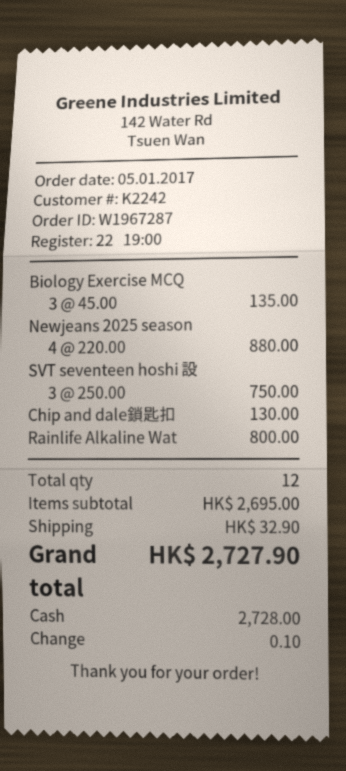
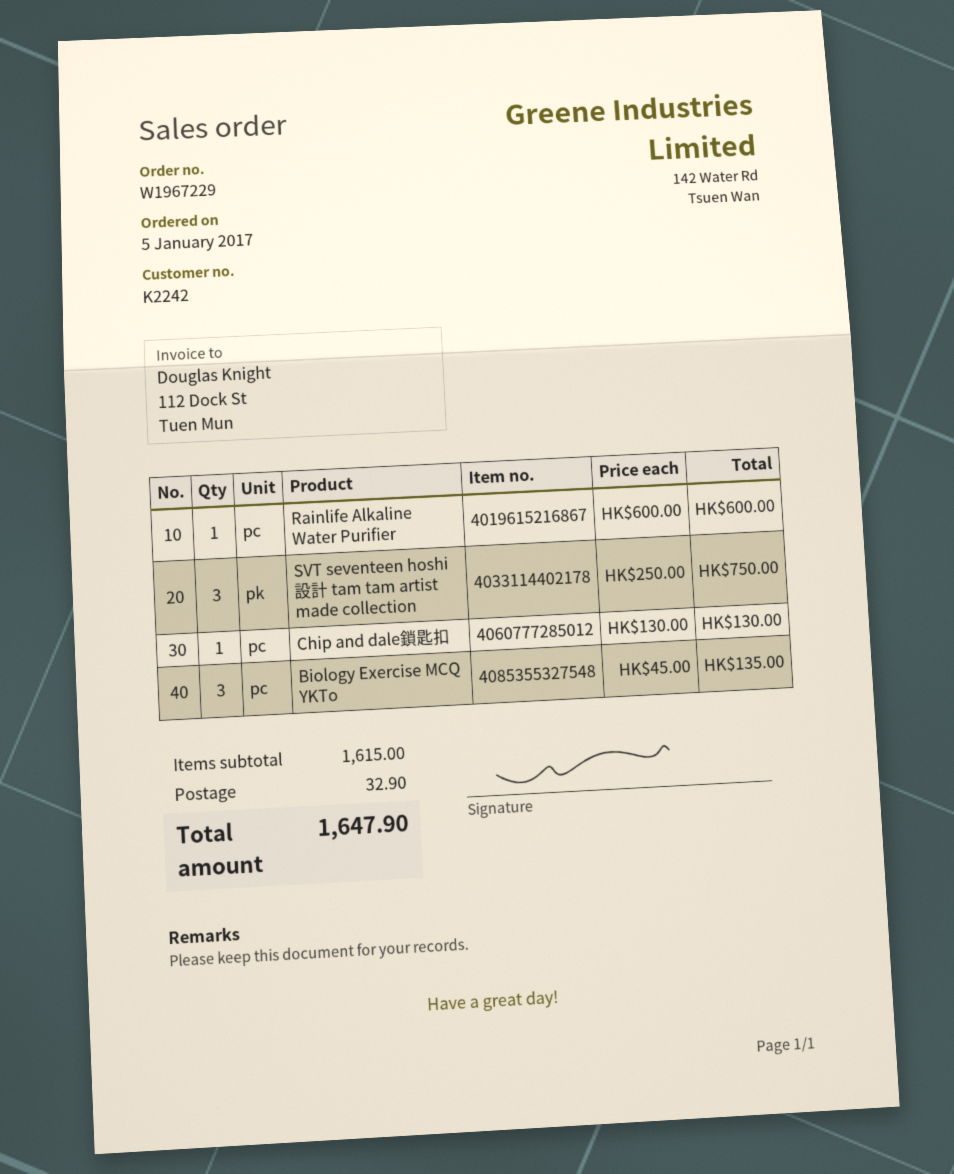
order number: W1967287 -> W1967229
Newjeans 2025 season: 4 x 220.00 = 880.00 -> none
Rainlife Alkaline Wat: 1 x 800.00 = 800.00 -> 1 x 600.00 = 600.00
subtotal: 2695.00 -> 1615.00
total: 2727.90 -> 1647.90

